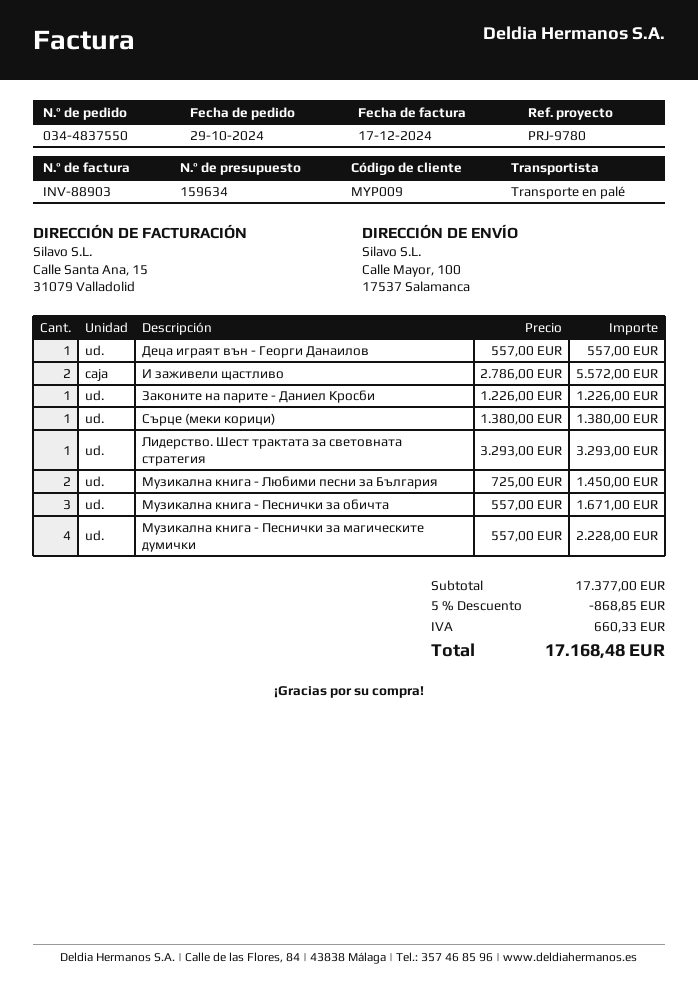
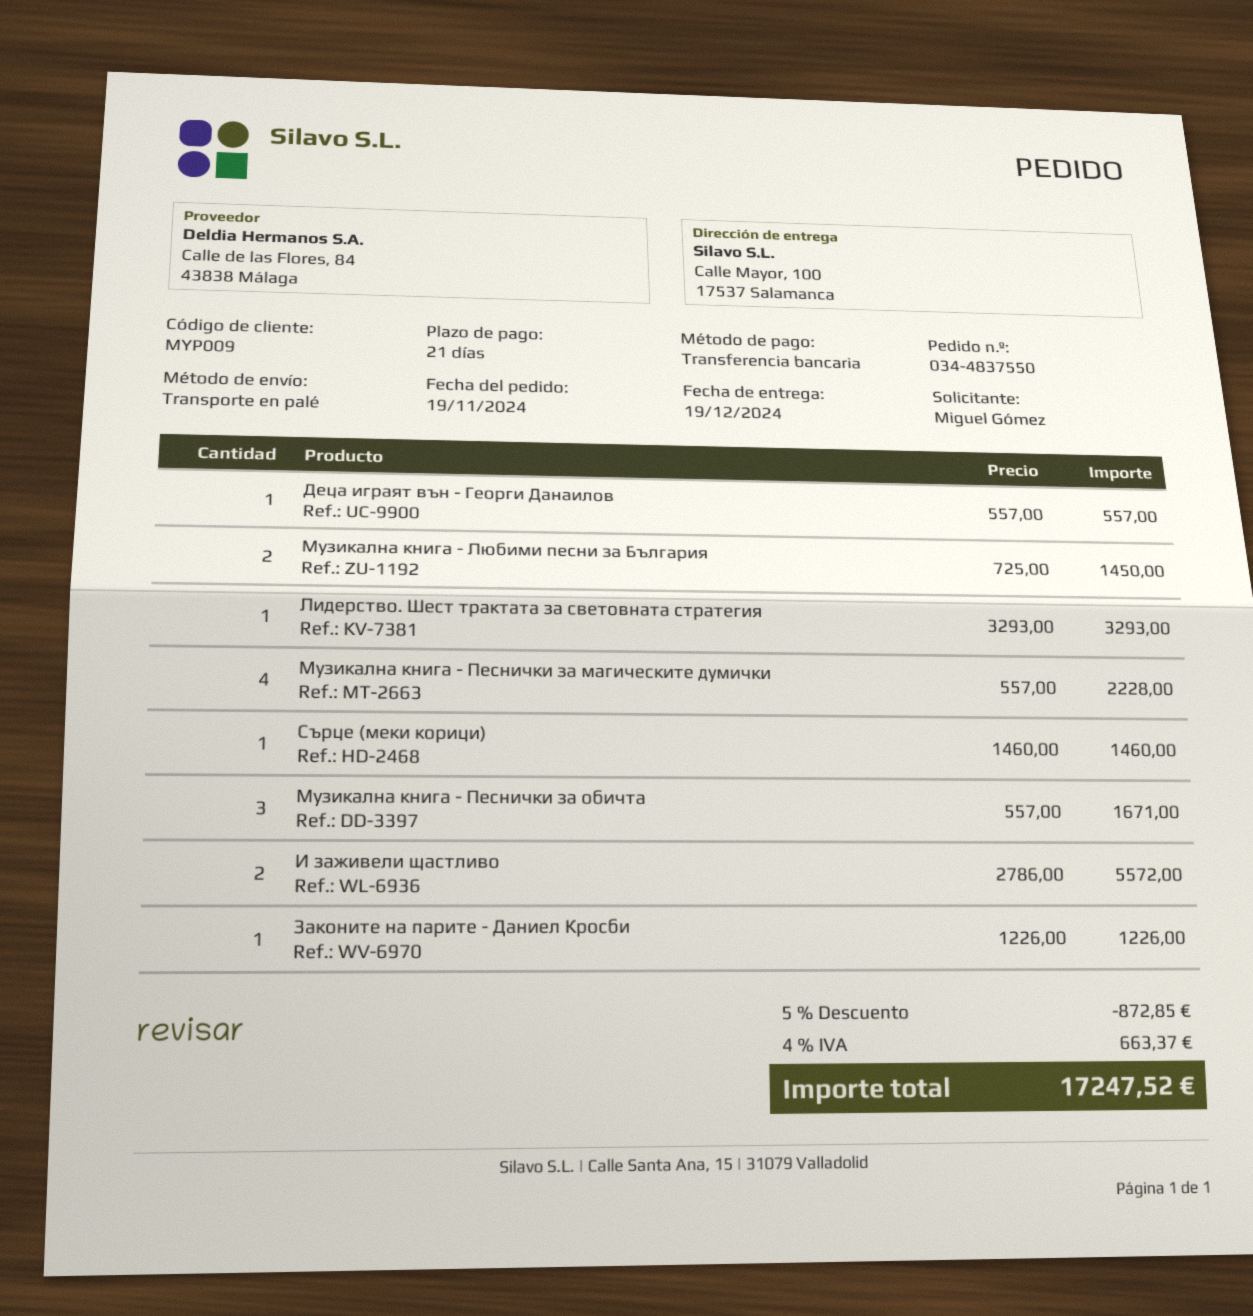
order date: 2024-10-29 -> 2024-11-19
Сърце (меки корици): 1 x 1380.00 = 1380.00 -> 1 x 1460.00 = 1460.00
discount: 5% = 868.85 -> 5% = 872.85
tax: 660.33 -> 663.37
total: 17168.48 -> 17247.52

